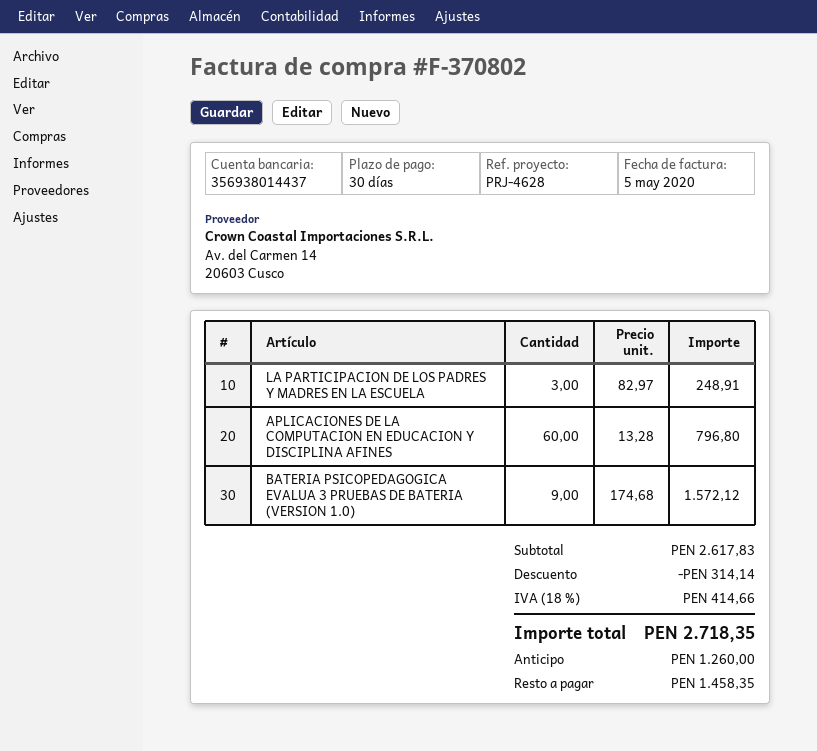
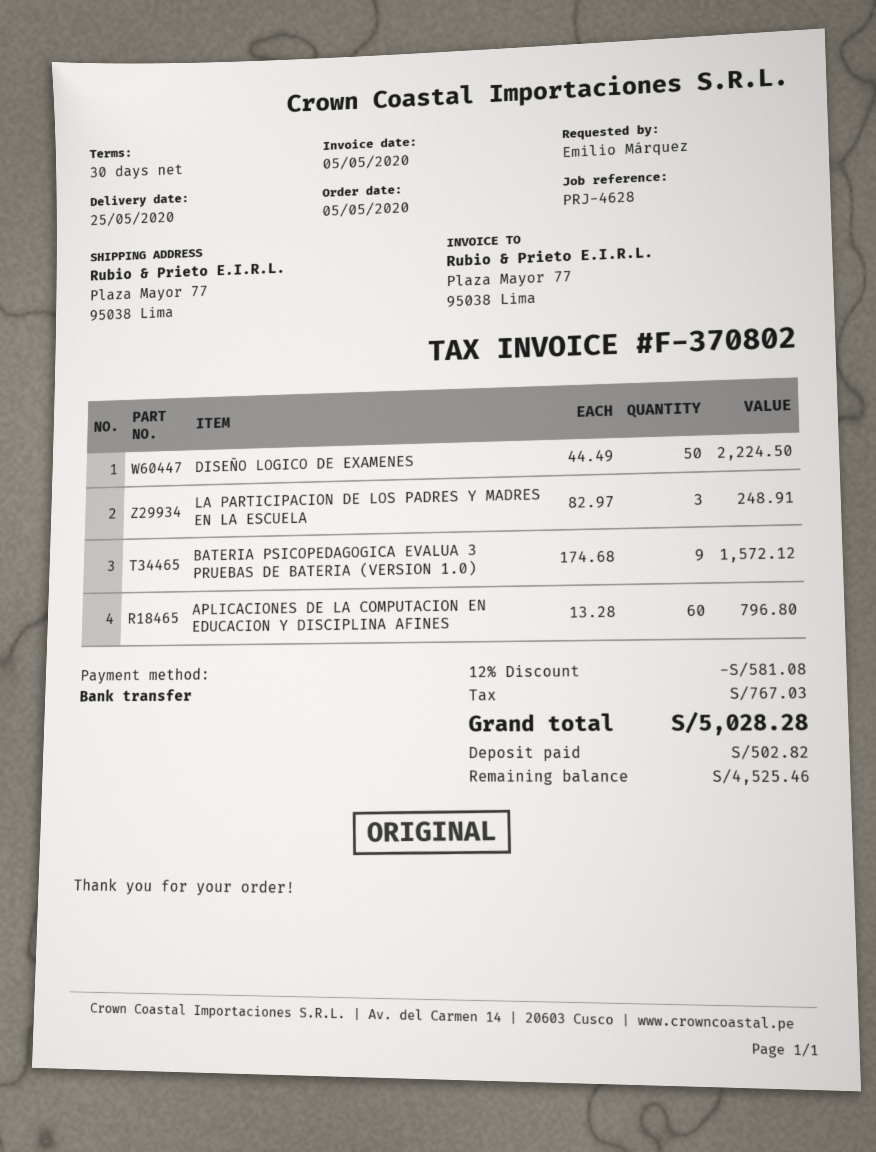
DISEÑO LOGICO DE EXAMENES: none -> 50 x 44.49 = 2224.50
discount: 314.14 -> 581.08
tax: 414.66 -> 767.03
total: 2718.35 -> 5028.28
deposit: 1260.00 -> 502.82
balance: 1458.35 -> 4525.46

